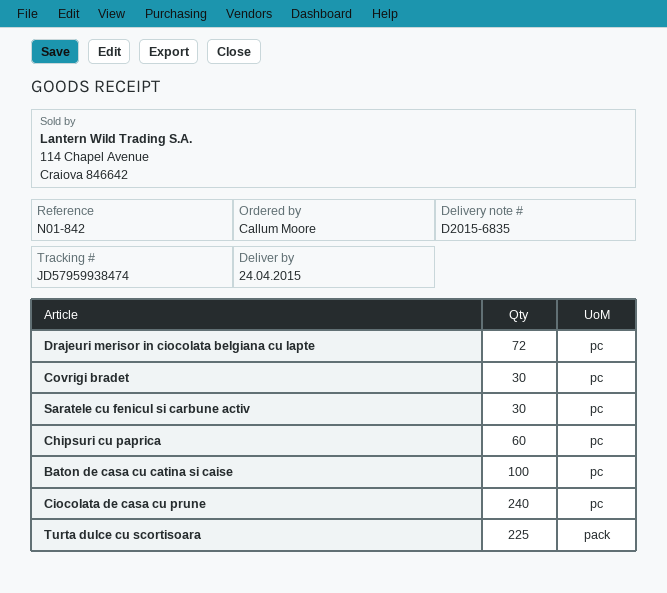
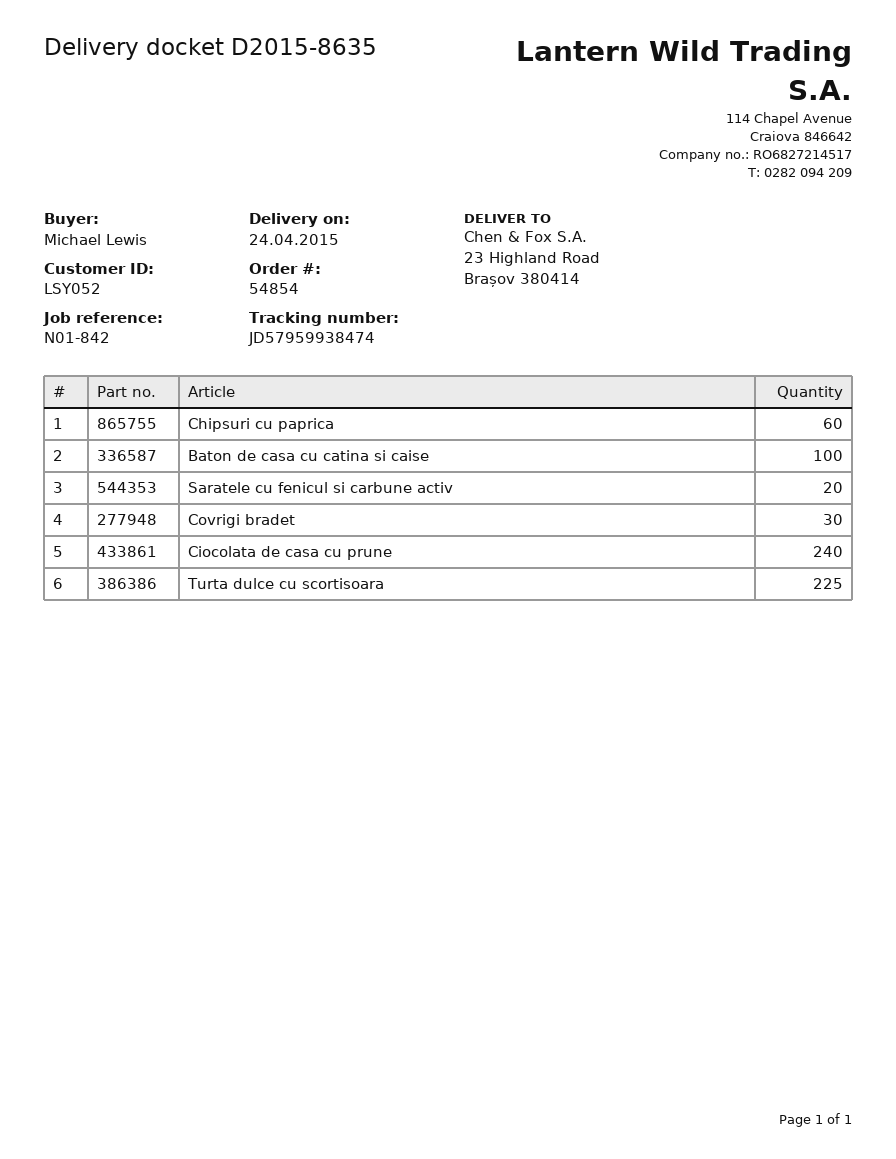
delivery note number: D2015-6835 -> D2015-8635
ordered by: Callum Moore -> Michael Lewis
Drajeuri merisor in ciocolata belgiana cu lapte: 72 -> none
Saratele cu fenicul si carbune activ: 30 -> 20

